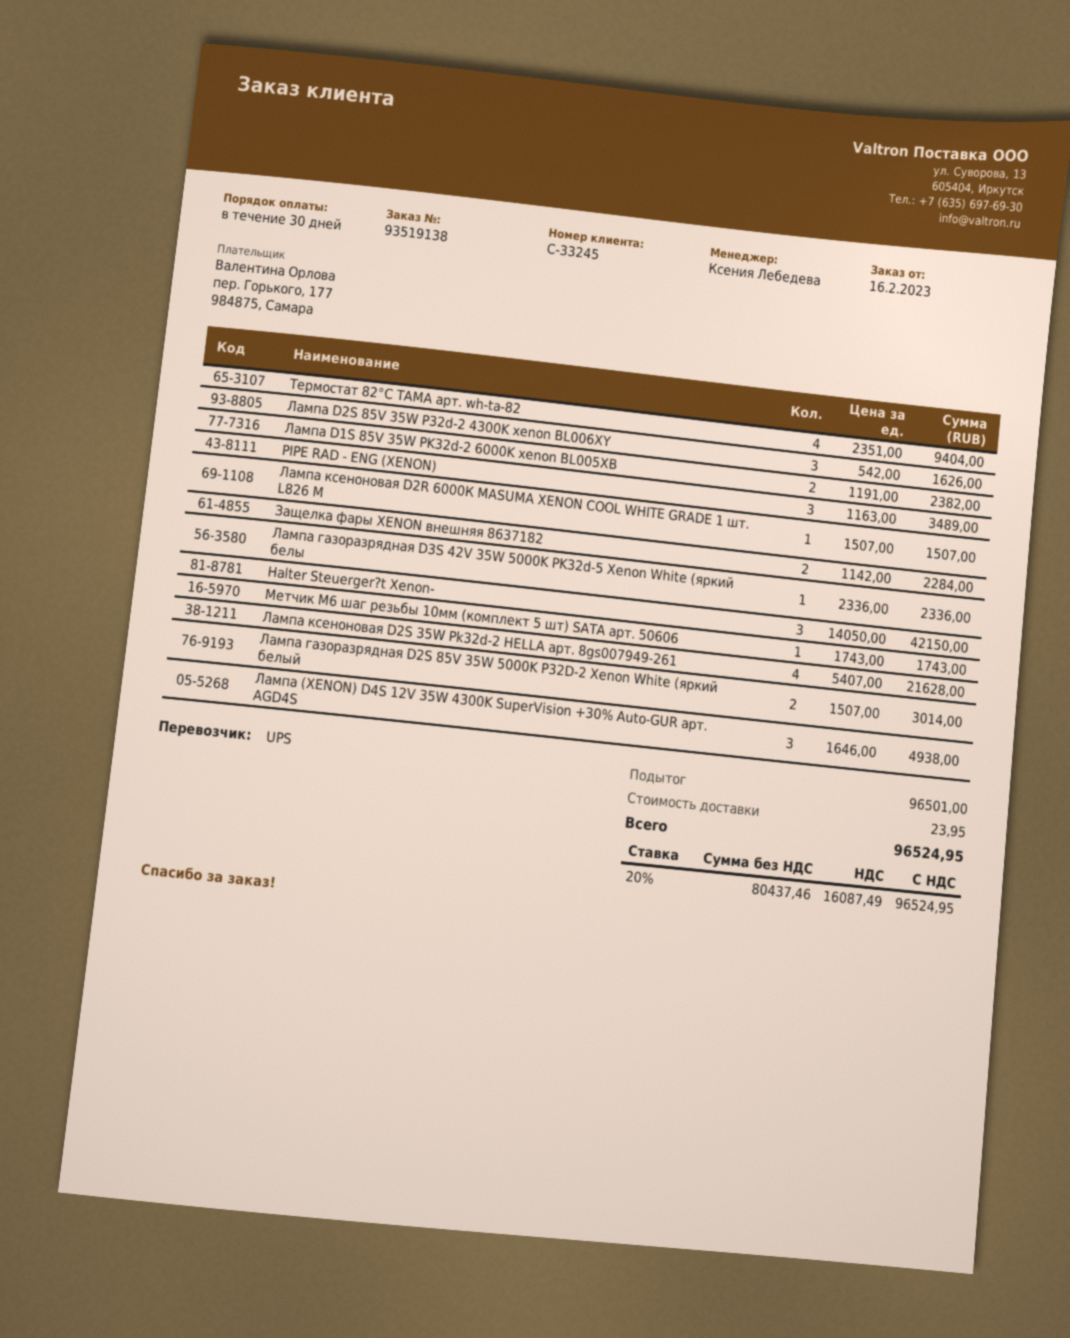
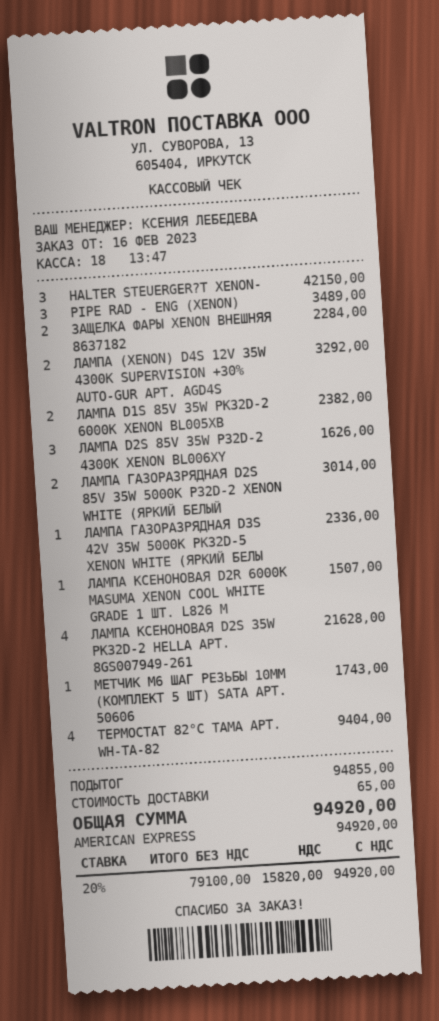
Лампа (XENON) D4S 12V 35W 4300K SuperVision +30% Auto-GUR арт. AGD4S: 3 for 4938.00 -> 2 for 3292.00
subtotal: 96501.00 -> 94855.00
shipping: 23.95 -> 65.00
net: 80437.46 -> 79100.00
tax: 20% = 16087.49 -> 20% = 15820.00
total: 96524.95 -> 94920.00

